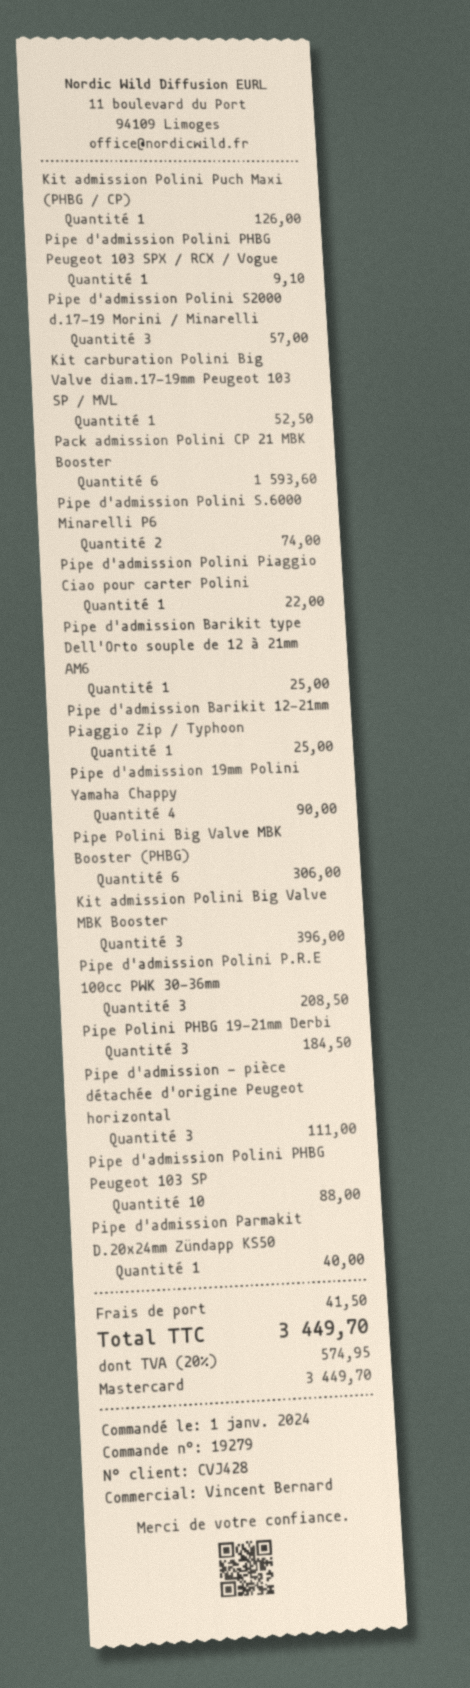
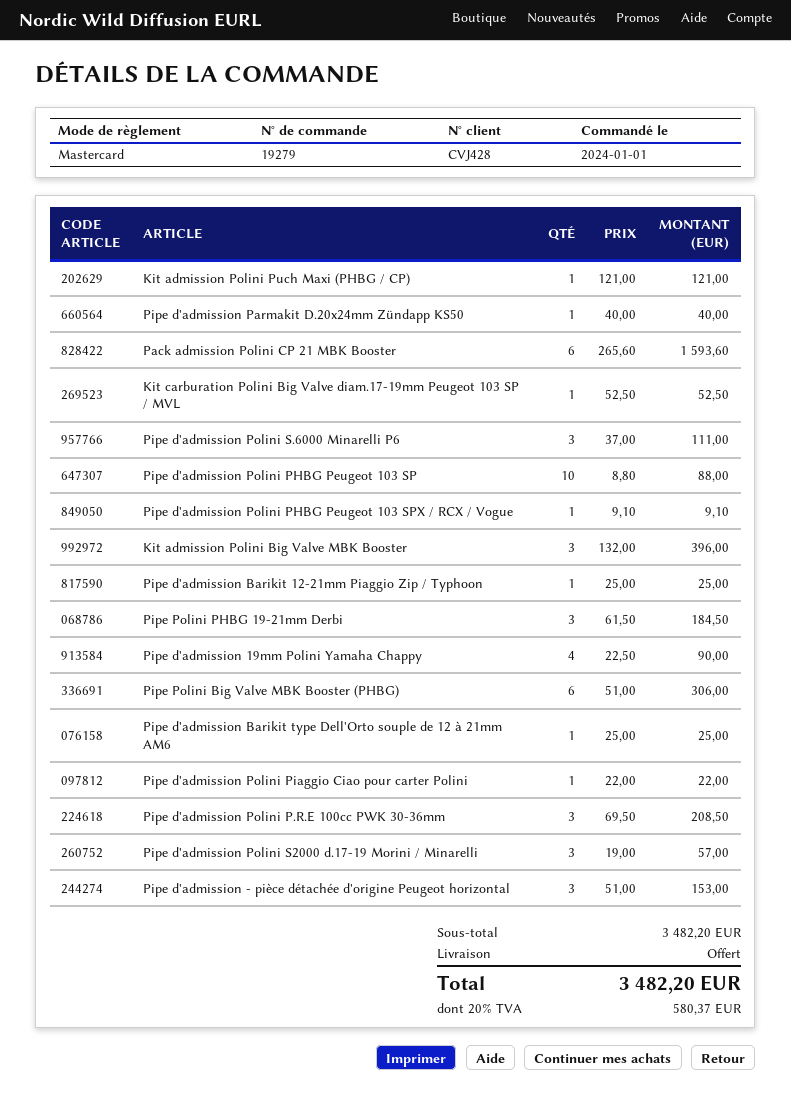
Kit admission Polini Puch Maxi (PHBG / CP): 1 for 126.00 -> 1 for 121.00
Pipe d'admission Polini S.6000 Minarelli P6: 2 for 74.00 -> 3 for 111.00
Pipe d'admission - pièce détachée d'origine Peugeot horizontal: 3 for 111.00 -> 3 for 153.00
shipping: 41.50 -> 0.00
tax: 20% = 574.95 -> 20% = 580.37
total: 3449.70 -> 3482.20

